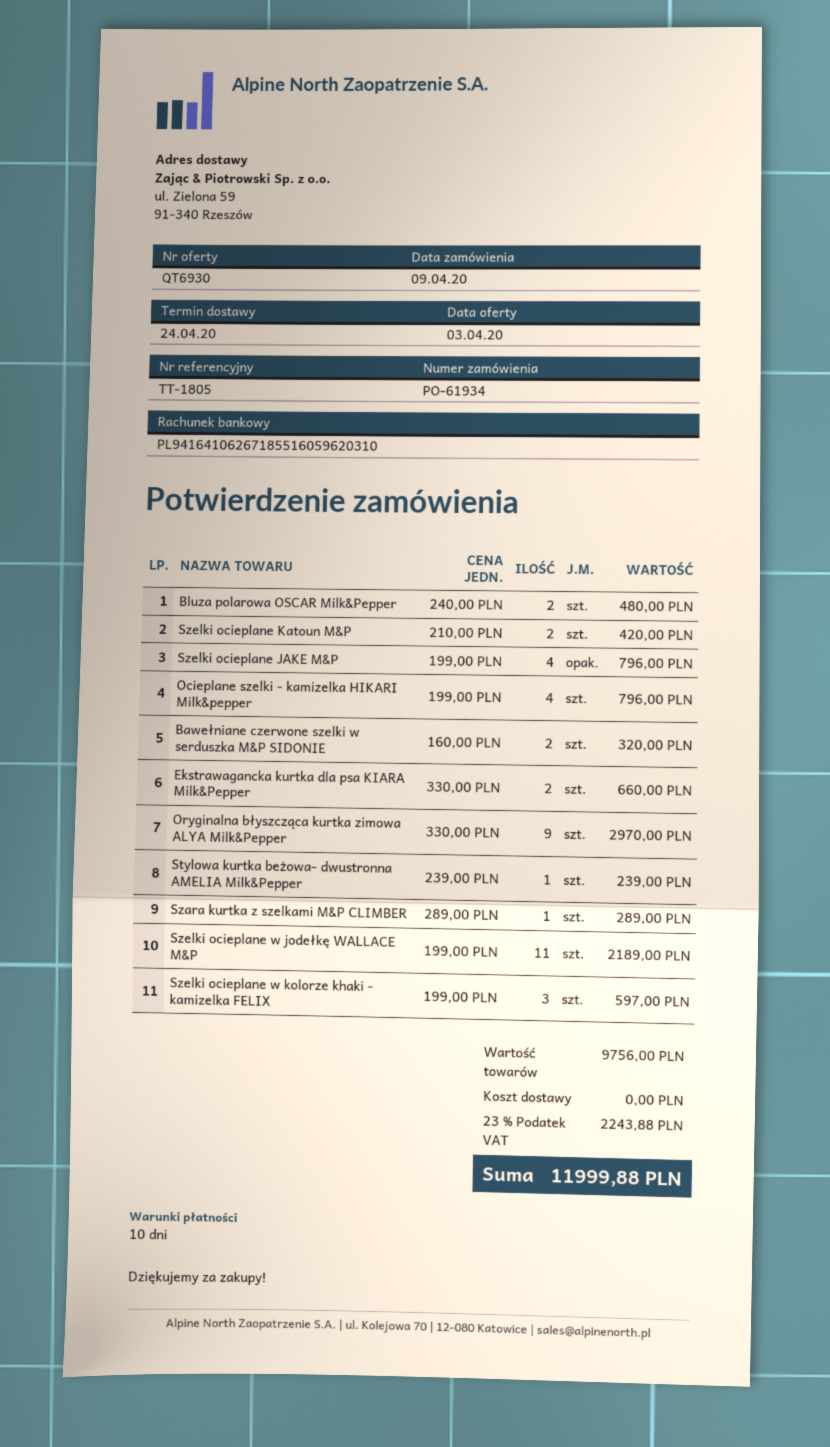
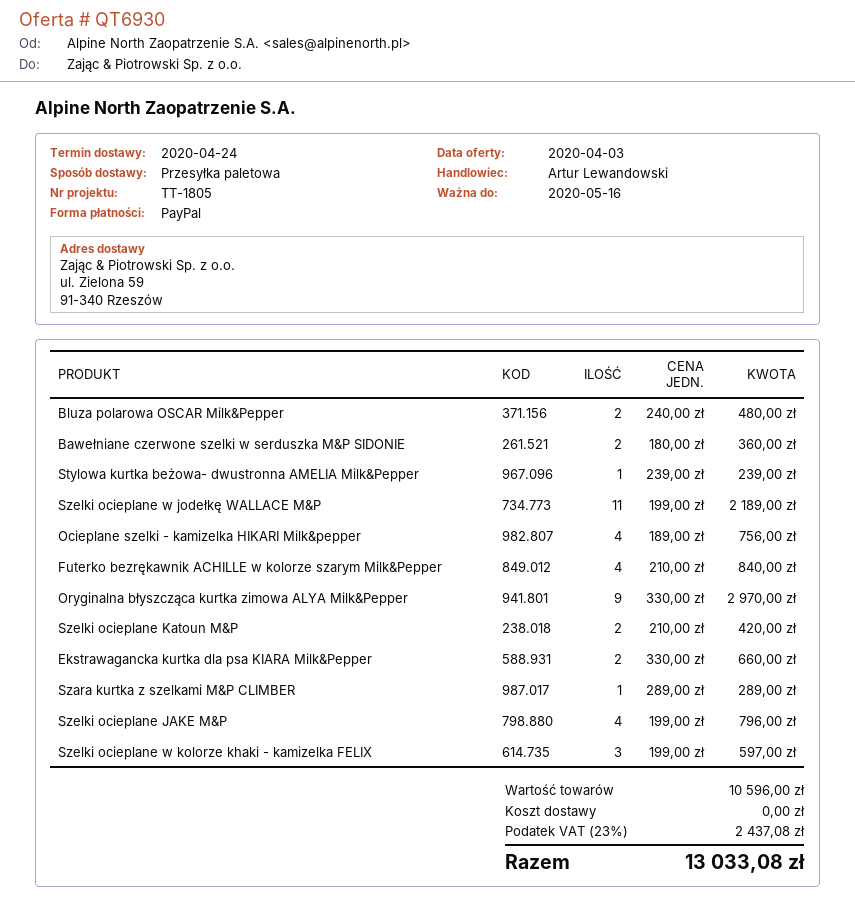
Ocieplane szelki - kamizelka HIKARI Milk&pepper: 4 x 199.00 = 796.00 -> 4 x 189.00 = 756.00
Bawełniane czerwone szelki w serduszka M&P SIDONIE: 2 x 160.00 = 320.00 -> 2 x 180.00 = 360.00
Futerko bezrękawnik ACHILLE w kolorze szarym Milk&Pepper: none -> 4 x 210.00 = 840.00
subtotal: 9756.00 -> 10596.00
tax: 23% = 2243.88 -> 23% = 2437.08
total: 11999.88 -> 13033.08

